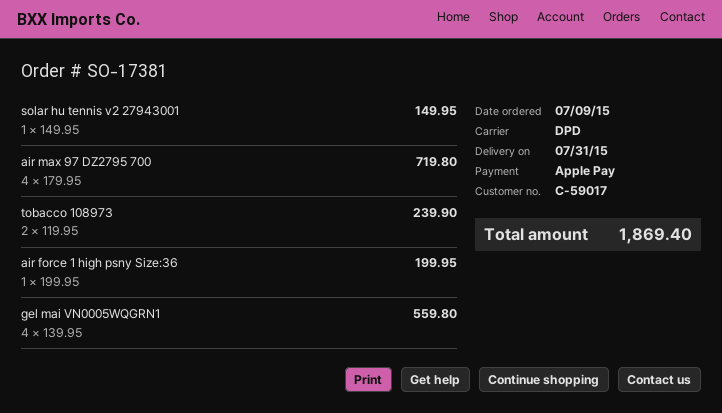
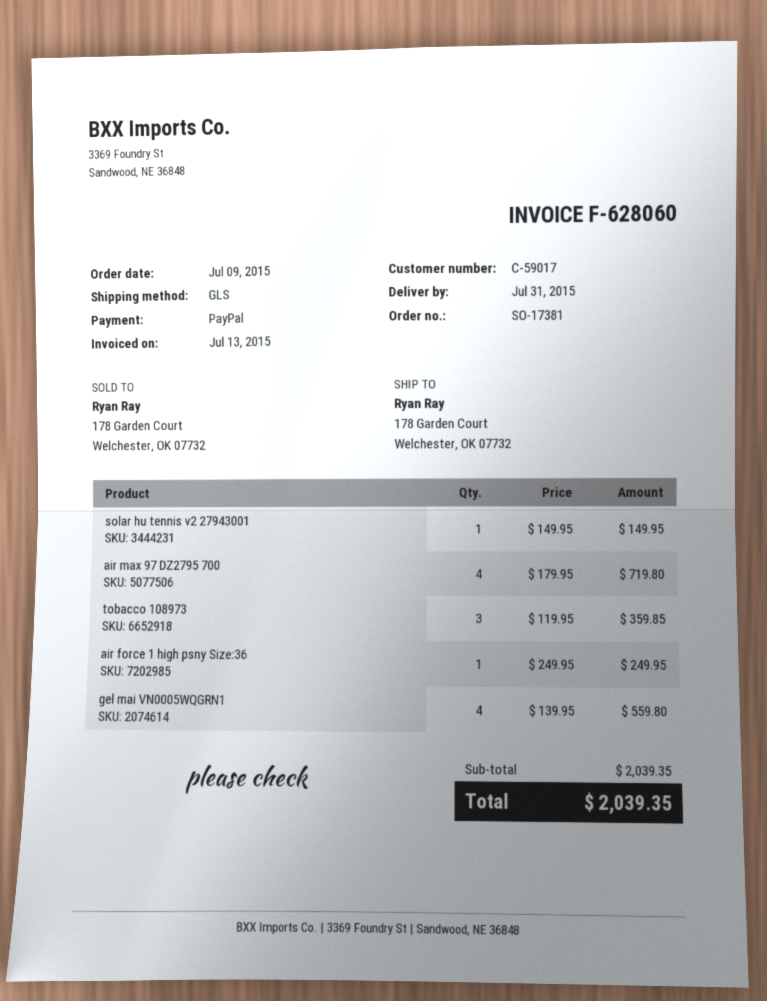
payment method: Apple Pay -> PayPal
shipping method: DPD -> GLS
tobacco 108973: 2 x 119.95 = 239.90 -> 3 x 119.95 = 359.85
air force 1 high psny Size:36: 1 x 199.95 = 199.95 -> 1 x 249.95 = 249.95
total: 1869.40 -> 2039.35

